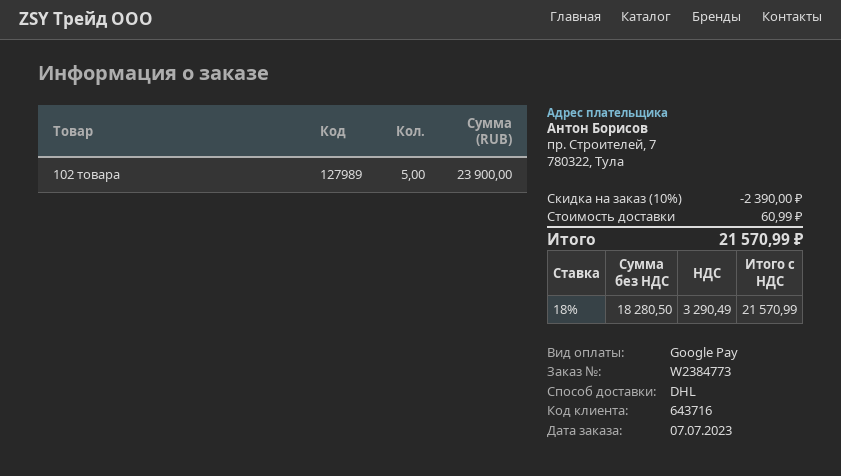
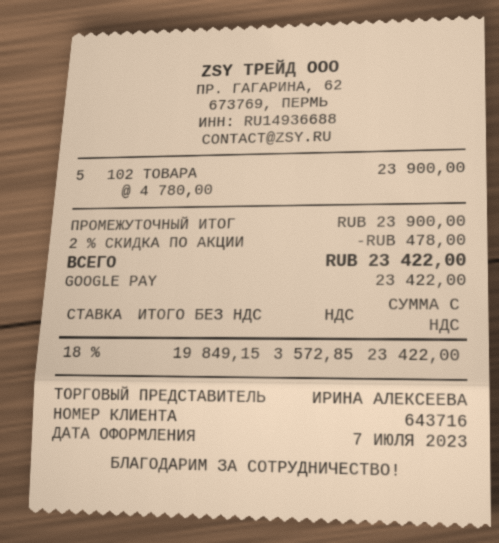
discount: 10% = 2390.00 -> 2% = 478.00
shipping: 60.99 -> none
net: 18280.50 -> 19849.15
tax: 18% = 3290.49 -> 18% = 3572.85
total: 21570.99 -> 23422.00

